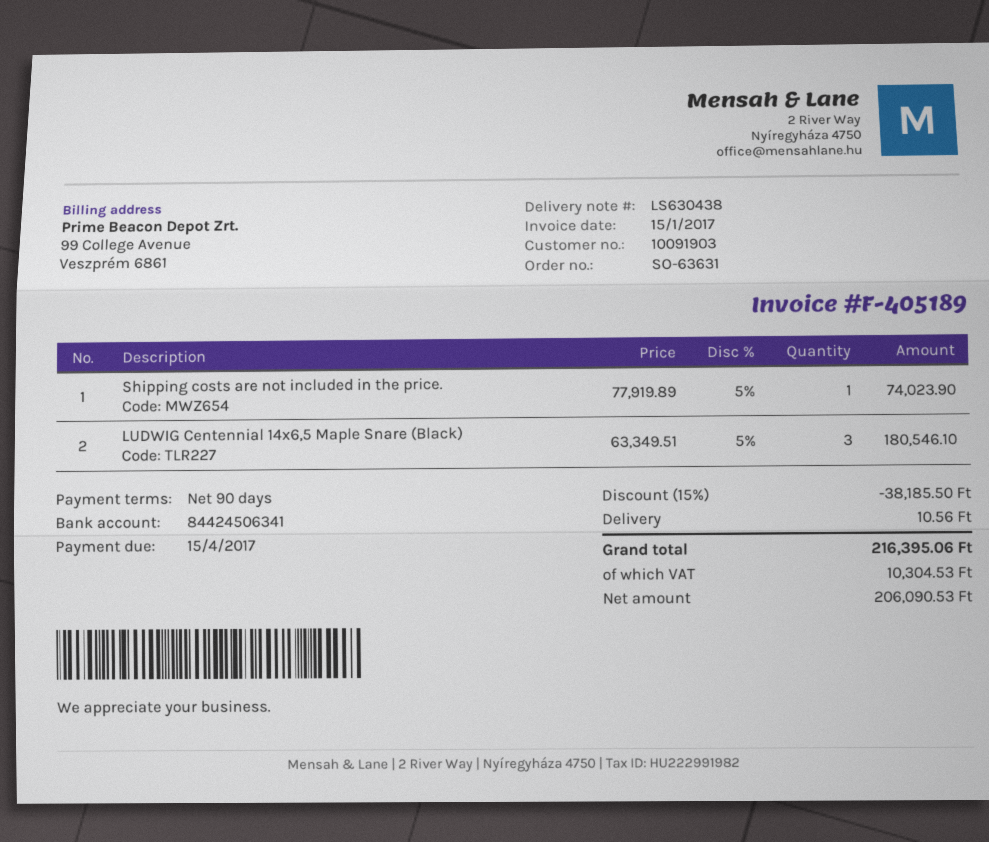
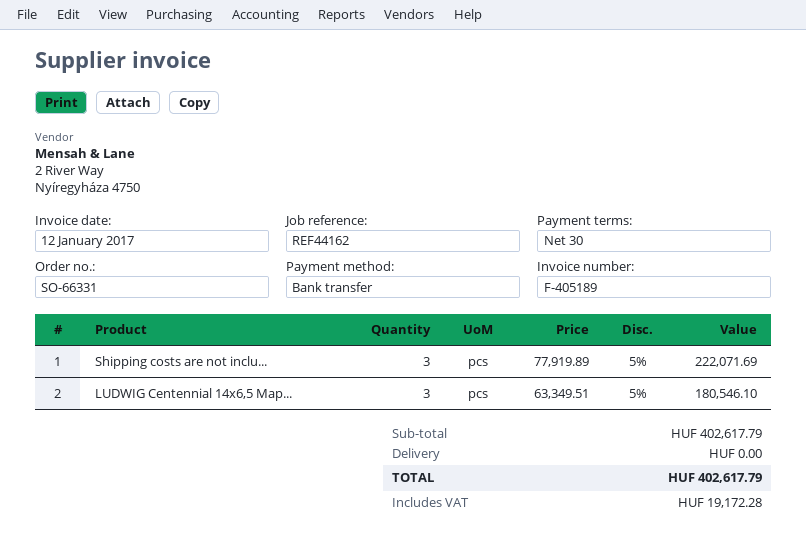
order number: SO-63631 -> SO-66331
invoice date: 2017-01-15 -> 2017-01-12
payment terms: 90 days -> 30 days
Shipping costs are not included in the price.: 1 x 77919.89 - 5% = 74023.90 -> 3 x 77919.89 - 5% = 222071.69
discount: 15% = 38185.50 -> none
shipping: 10.56 -> 0.00
tax: 10304.53 -> 19172.28
total: 216395.06 -> 402617.79

